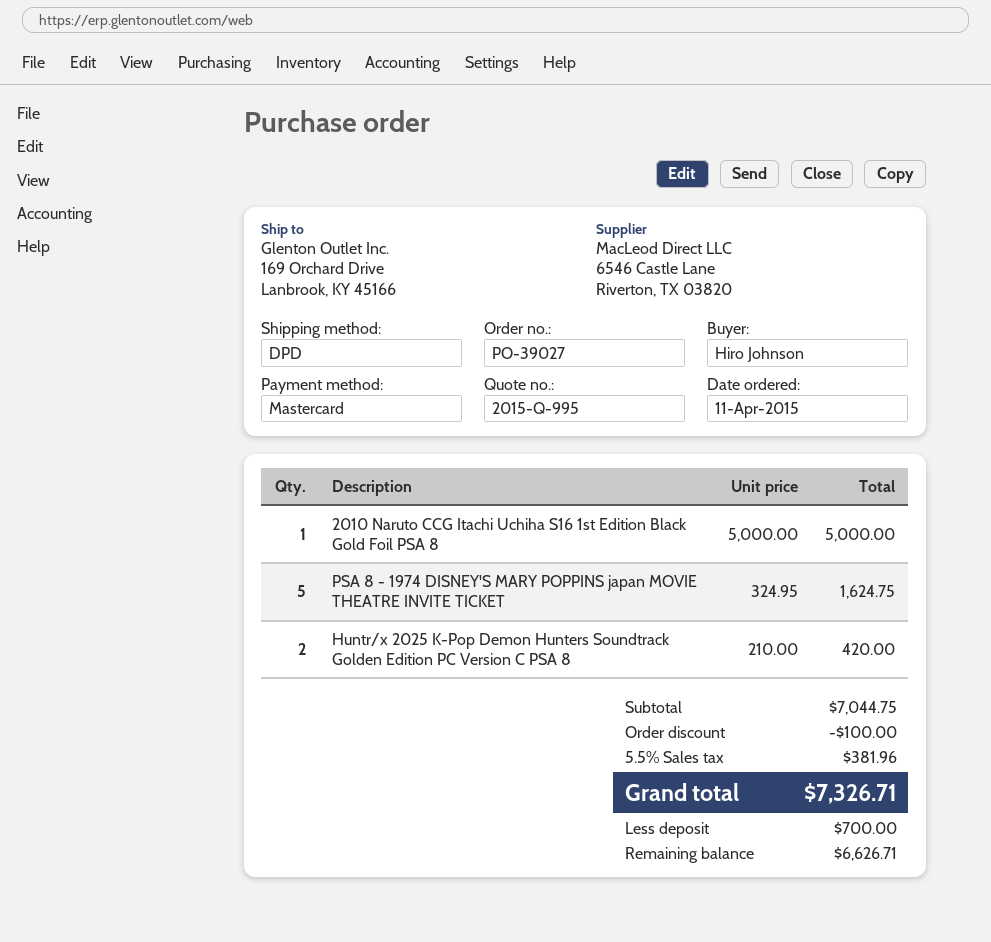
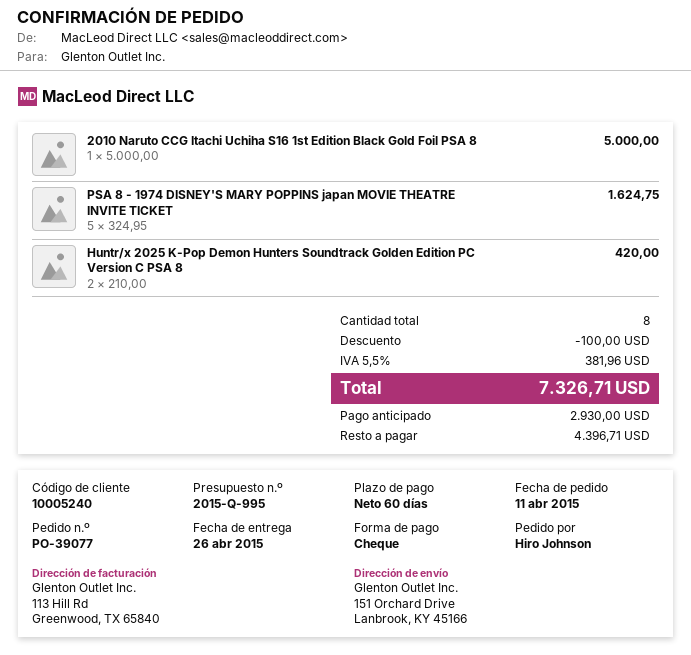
order number: PO-39027 -> PO-39077
payment method: Mastercard -> cheque
ship to: 169 Orchard Drive, Lanbrook, KY 45166 -> 151 Orchard Drive, Lanbrook, KY 45166
deposit: 700.00 -> 2930.00
balance: 6626.71 -> 4396.71

